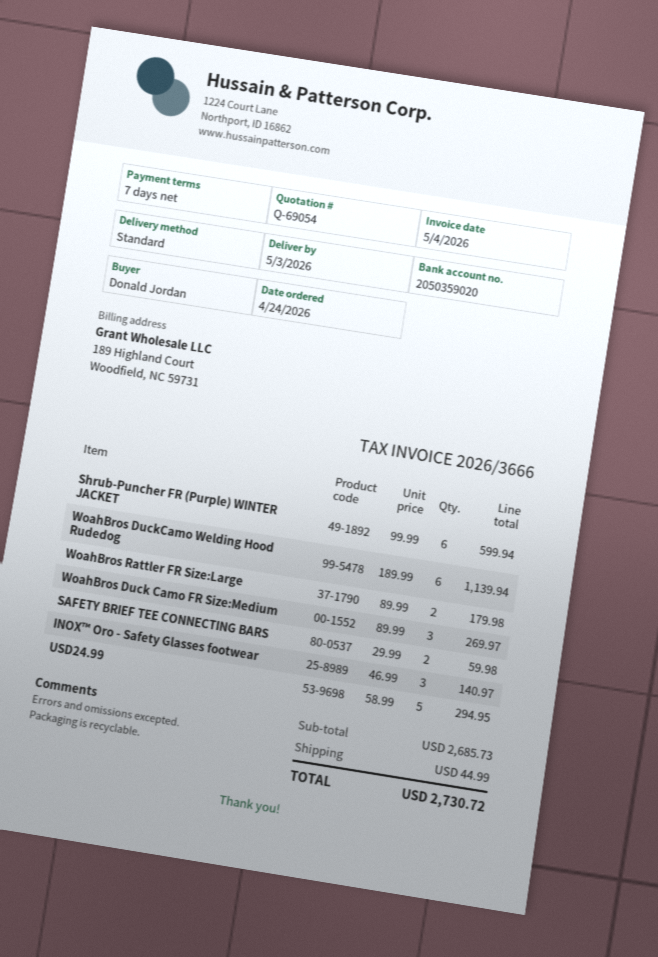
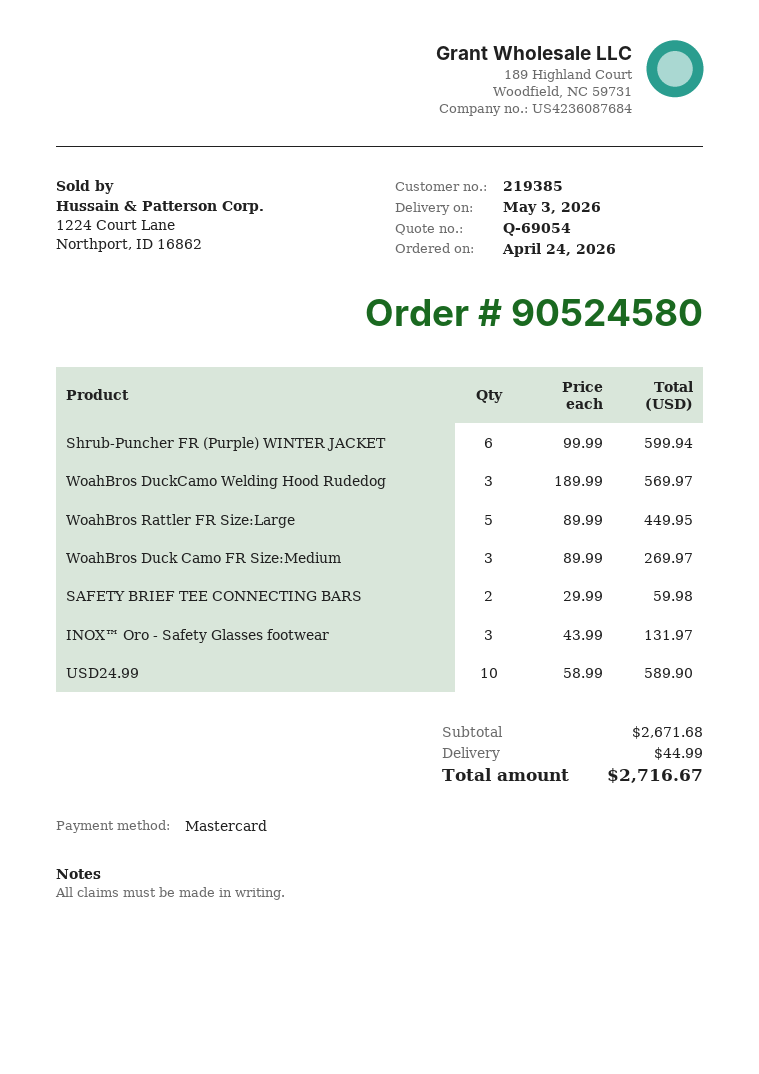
WoahBros DuckCamo Welding Hood Rudedog: 6 x 189.99 = 1139.94 -> 3 x 189.99 = 569.97
WoahBros Rattler FR Size:Large: 2 x 89.99 = 179.98 -> 5 x 89.99 = 449.95
INOX™ Oro - Safety Glasses footwear: 3 x 46.99 = 140.97 -> 3 x 43.99 = 131.97
USD24.99: 5 x 58.99 = 294.95 -> 10 x 58.99 = 589.90
subtotal: 2685.73 -> 2671.68
total: 2730.72 -> 2716.67

